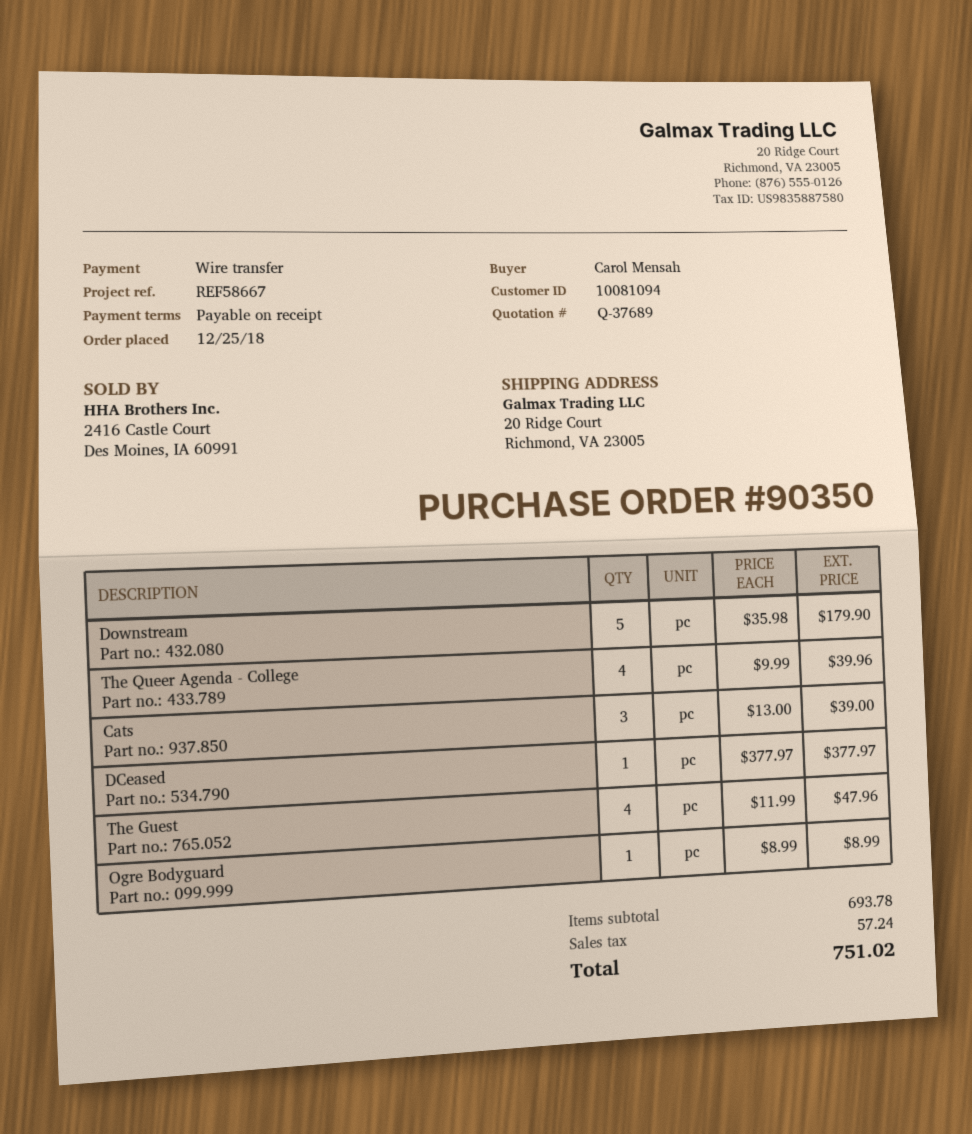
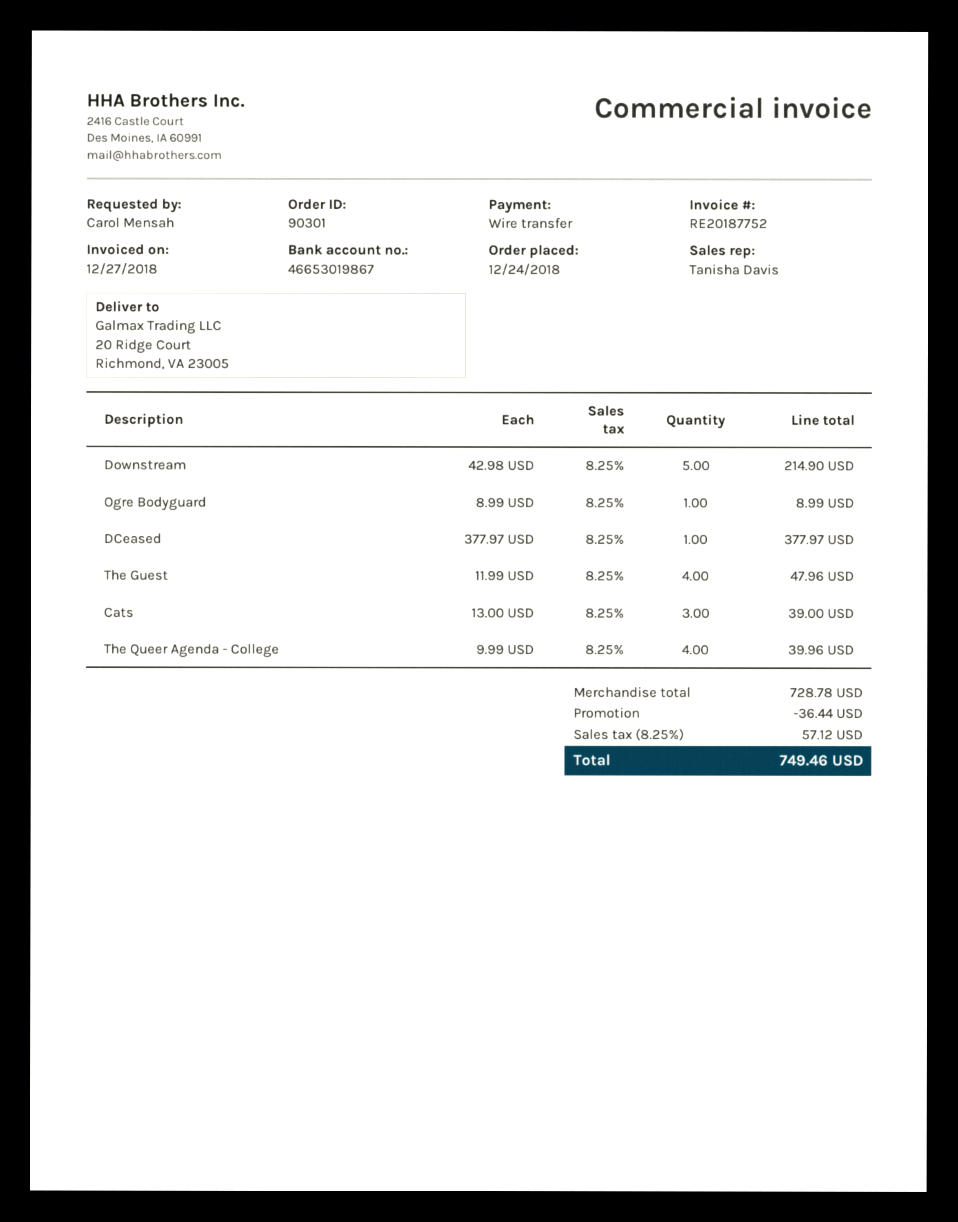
order number: 90350 -> 90301
order date: 2018-12-25 -> 2018-12-24
Downstream: 5 x 35.98 = 179.90 -> 5 x 42.98 = 214.90
subtotal: 693.78 -> 728.78
discount: none -> 36.44
tax: 57.24 -> 57.12
total: 751.02 -> 749.46

